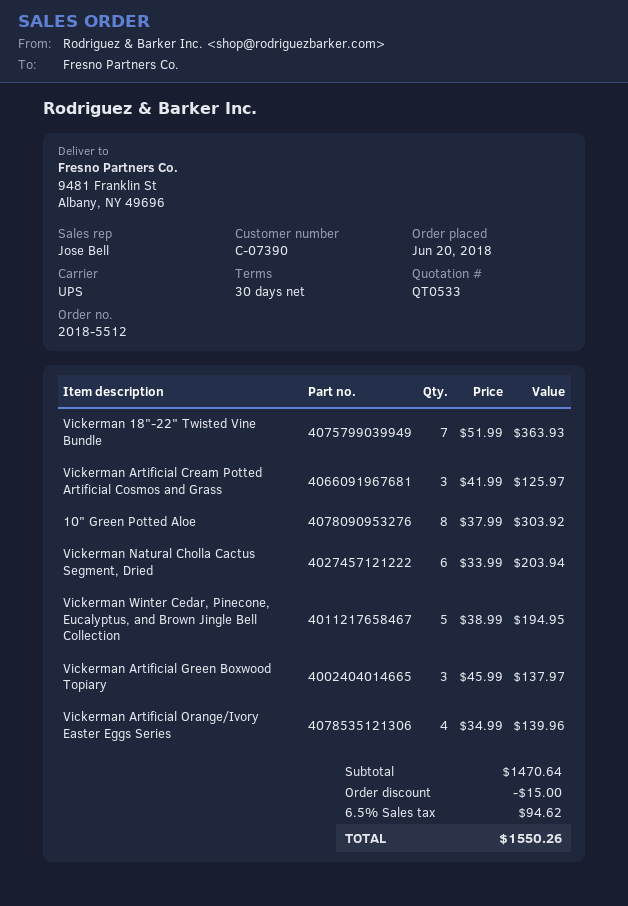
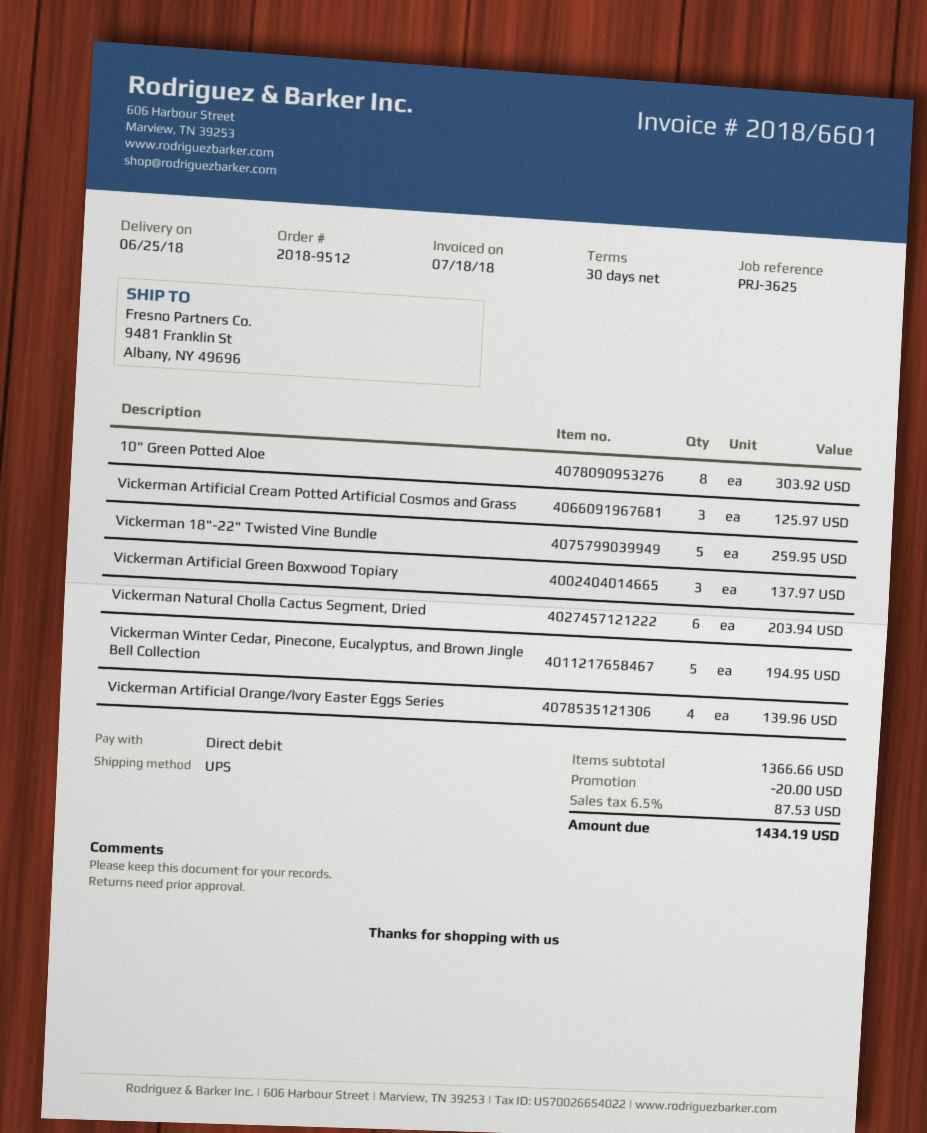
order number: 2018-5512 -> 2018-9512
Vickerman 18"-22" Twisted Vine Bundle: 7 for 363.93 -> 5 for 259.95
subtotal: 1470.64 -> 1366.66
discount: 15.00 -> 20.00
tax: 6.5% = 94.62 -> 6.5% = 87.53
total: 1550.26 -> 1434.19

